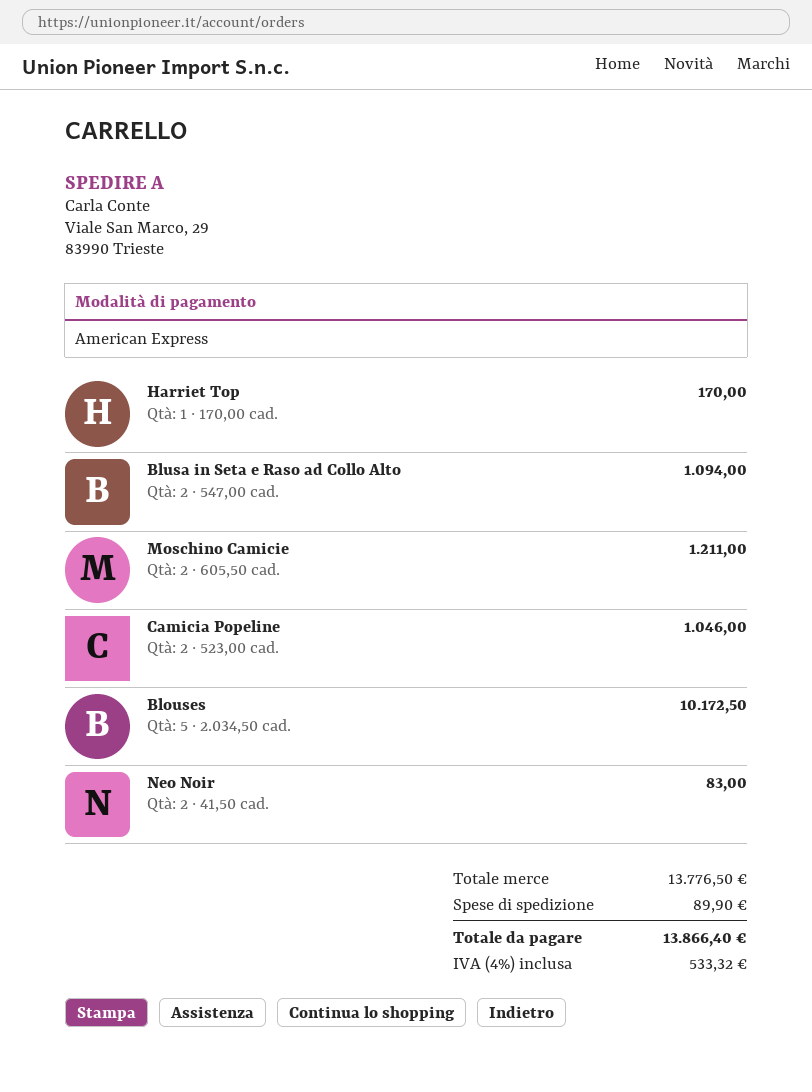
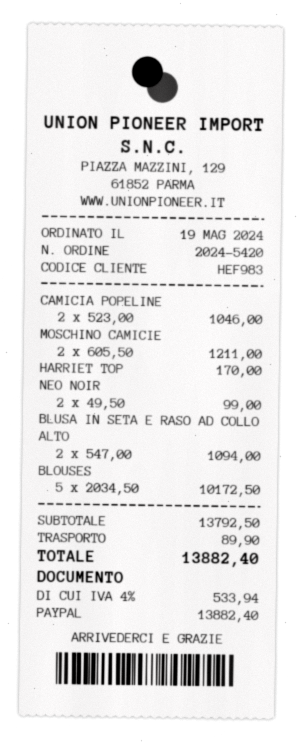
payment method: American Express -> PayPal
Neo Noir: 2 x 41.50 = 83.00 -> 2 x 49.50 = 99.00
subtotal: 13776.50 -> 13792.50
tax: 4% = 533.32 -> 4% = 533.94
total: 13866.40 -> 13882.40

